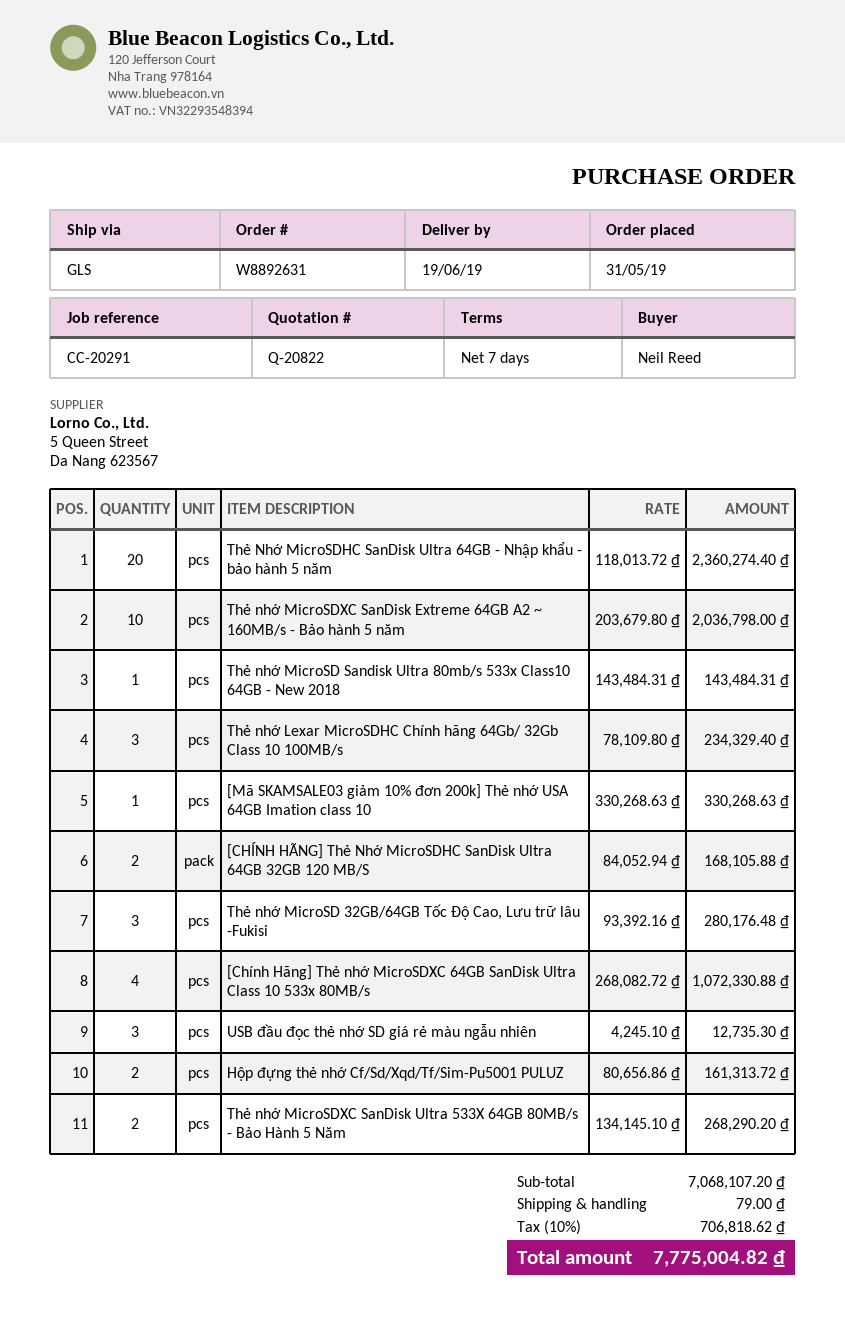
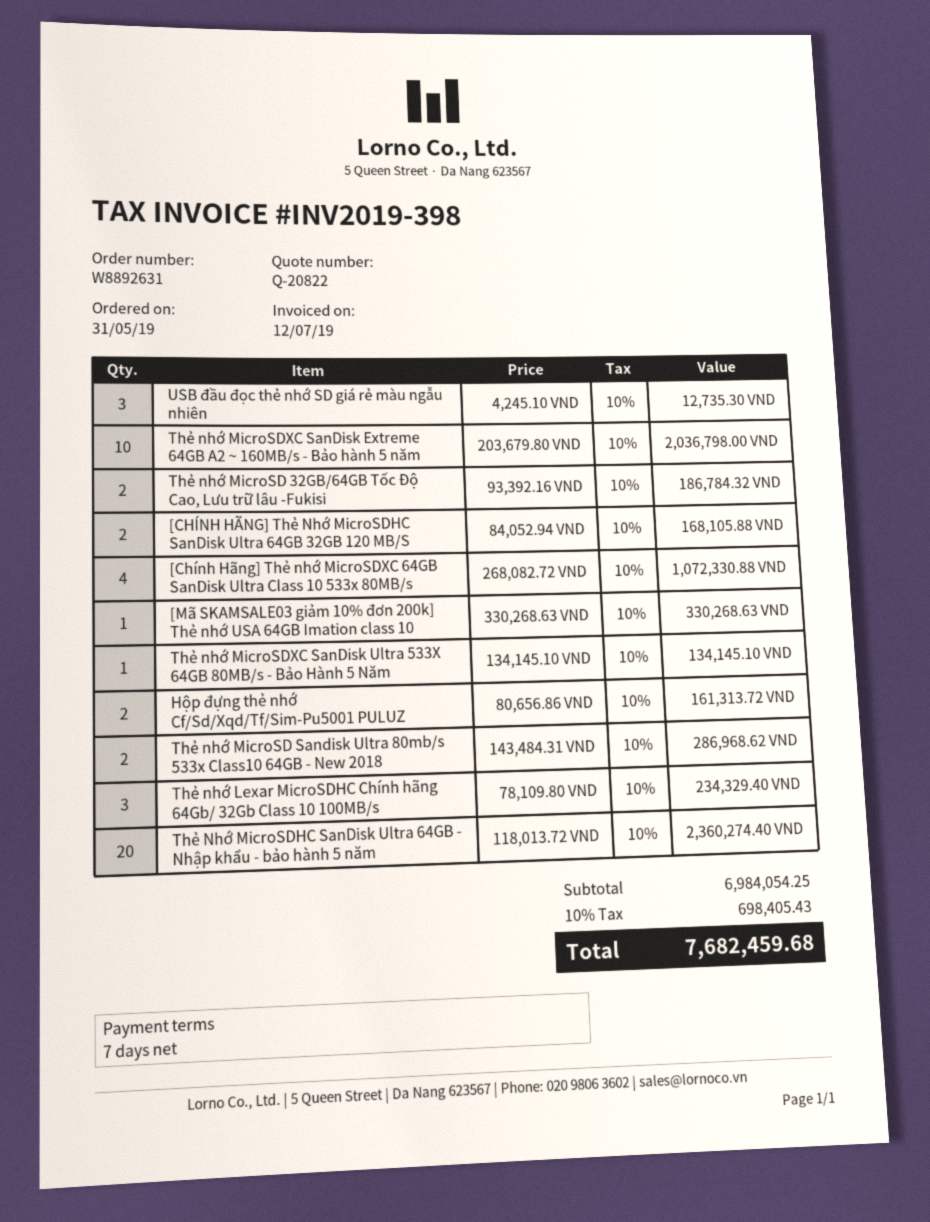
Thẻ nhớ MicroSD Sandisk Ultra 80mb/s 533x Class10 64GB - New 2018: 1 x 143484.31 = 143484.31 -> 2 x 143484.31 = 286968.62
Thẻ nhớ MicroSD 32GB/64GB Tốc Độ Cao, Lưu trữ lâu -Fukisi: 3 x 93392.16 = 280176.48 -> 2 x 93392.16 = 186784.32
Thẻ nhớ MicroSDXC SanDisk Ultra 533X 64GB 80MB/s - Bảo Hành 5 Năm: 2 x 134145.10 = 268290.20 -> 1 x 134145.10 = 134145.10
subtotal: 7068107.20 -> 6984054.25
shipping: 79.00 -> none
tax: 10% = 706818.62 -> 10% = 698405.43
total: 7775004.82 -> 7682459.68

